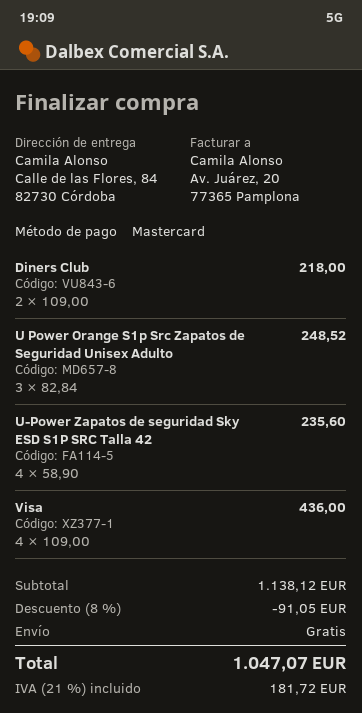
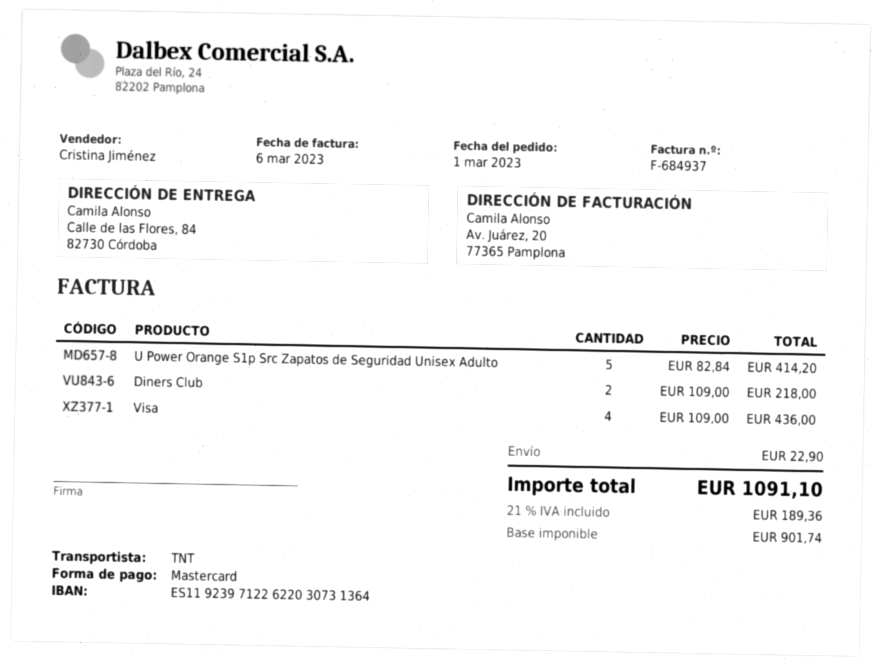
U Power Orange S1p Src Zapatos de Seguridad Unisex Adulto: 3 x 82.84 = 248.52 -> 5 x 82.84 = 414.20
U-Power Zapatos de seguridad Sky ESD S1P SRC Talla 42: 4 x 58.90 = 235.60 -> none
discount: 8% = 91.05 -> none
shipping: 0.00 -> 22.90
tax: 21% = 181.72 -> 21% = 189.36
total: 1047.07 -> 1091.10

